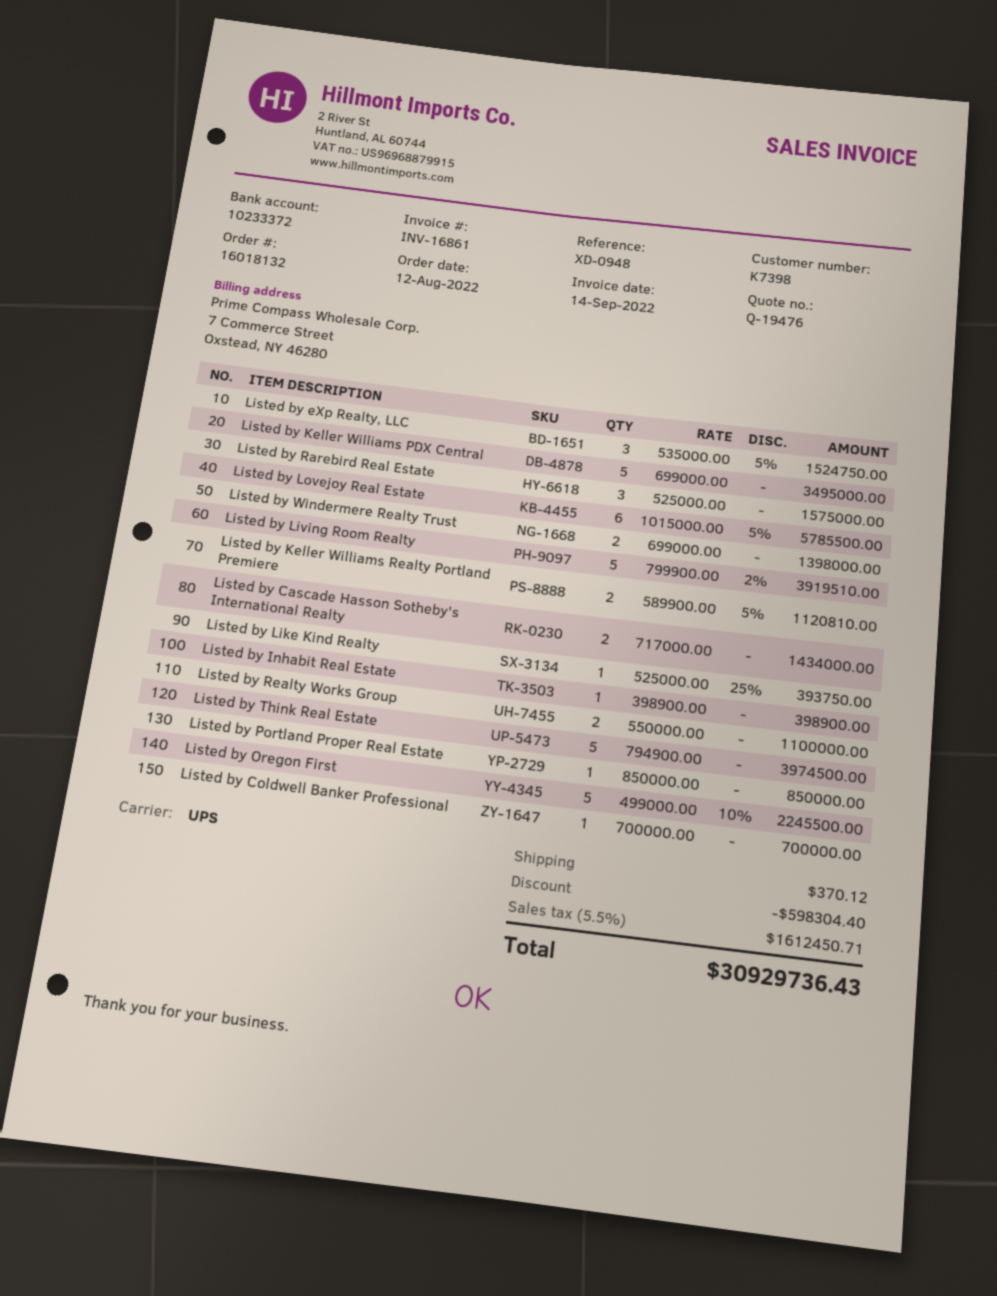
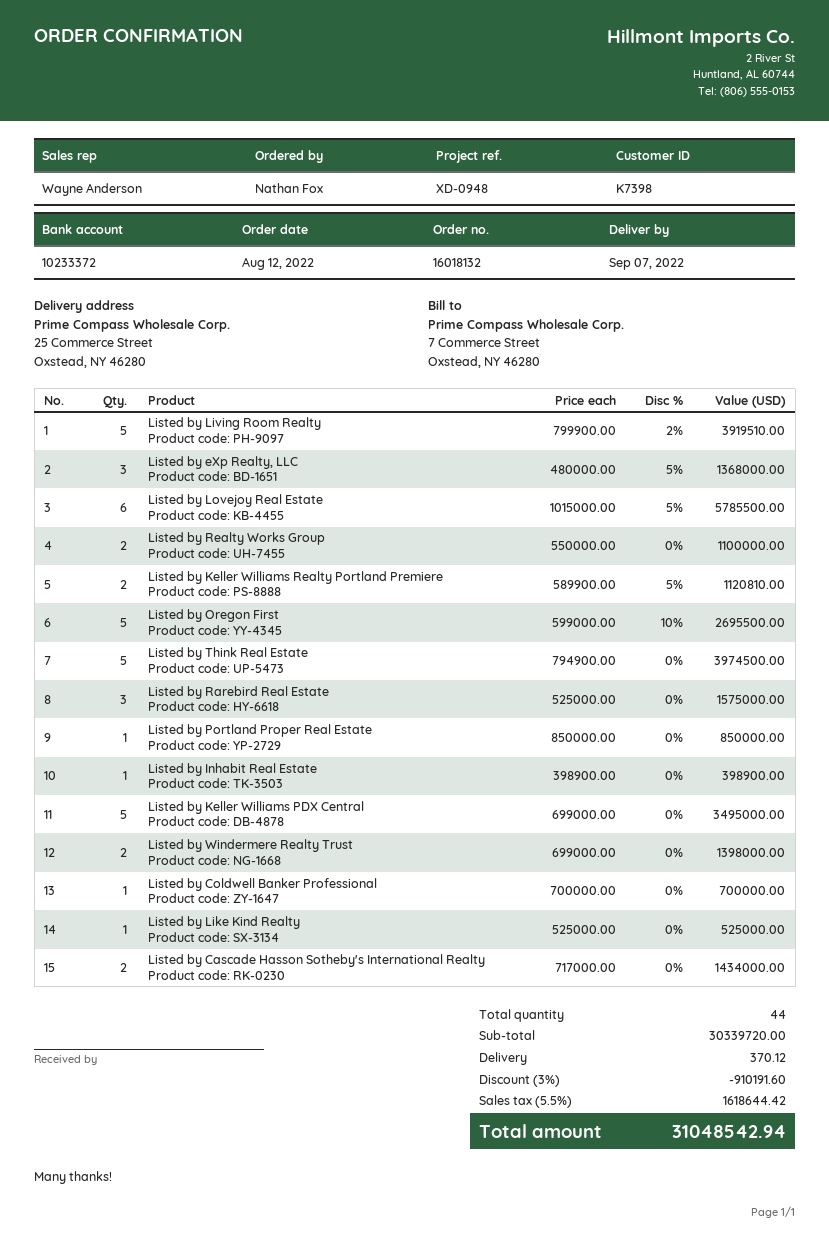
Listed by eXp Realty, LLC: 3 x 535000.00 - 5% = 1524750.00 -> 3 x 480000.00 - 5% = 1368000.00
Listed by Like Kind Realty: 1 x 525000.00 - 25% = 393750.00 -> 1 x 525000.00 = 525000.00
Listed by Oregon First: 5 x 499000.00 - 10% = 2245500.00 -> 5 x 599000.00 - 10% = 2695500.00
discount: 598304.40 -> 910191.60
tax: 5.5% = 1612450.71 -> 5.5% = 1618644.42
total: 30929736.43 -> 31048542.94

